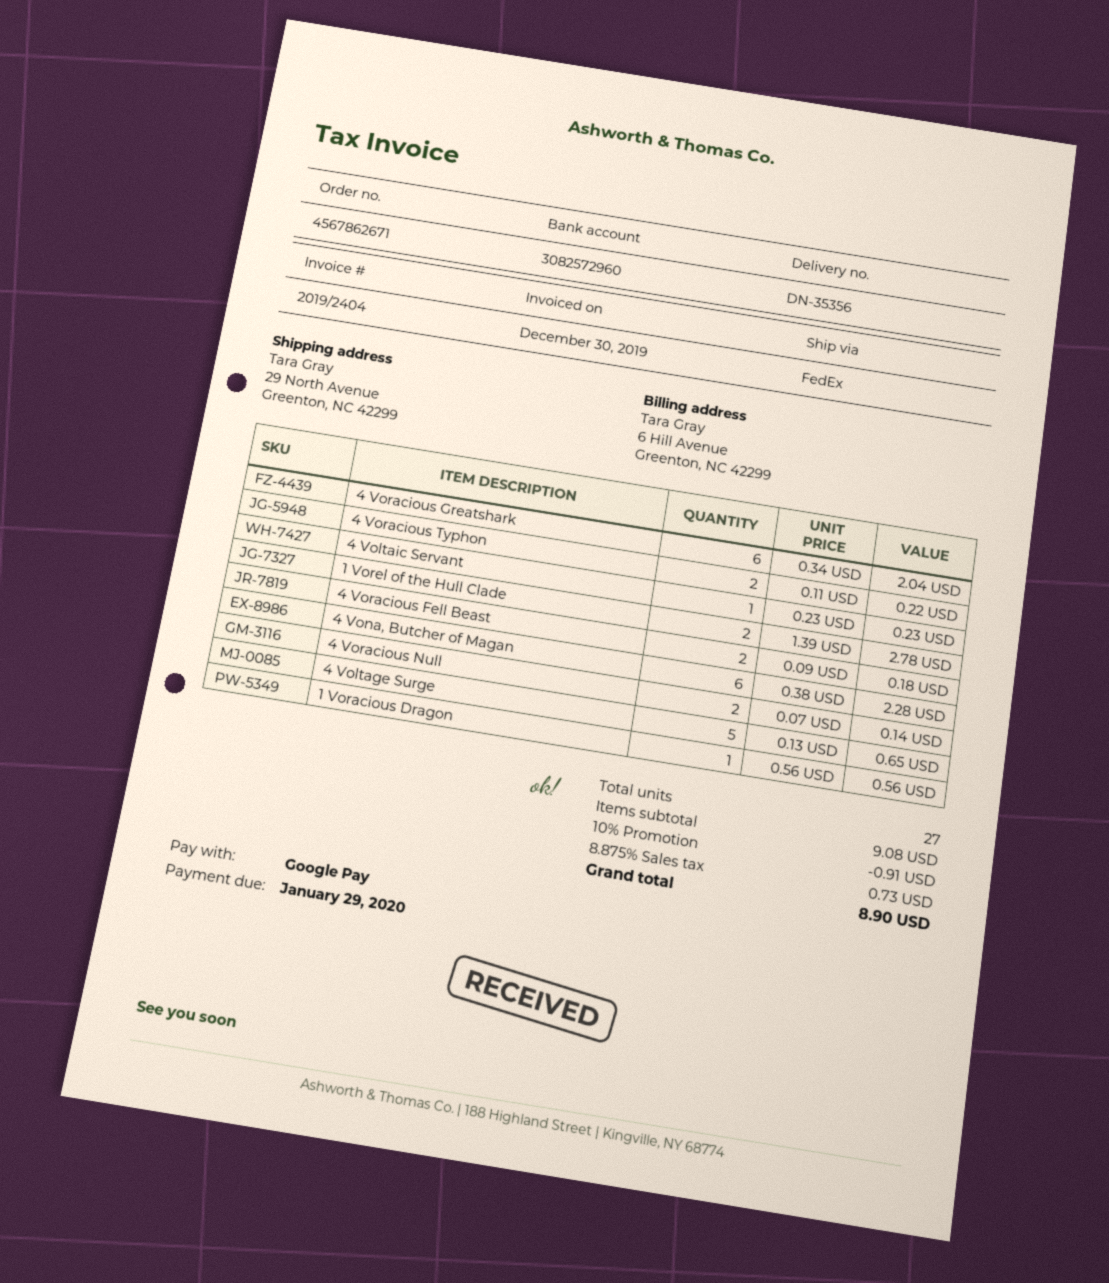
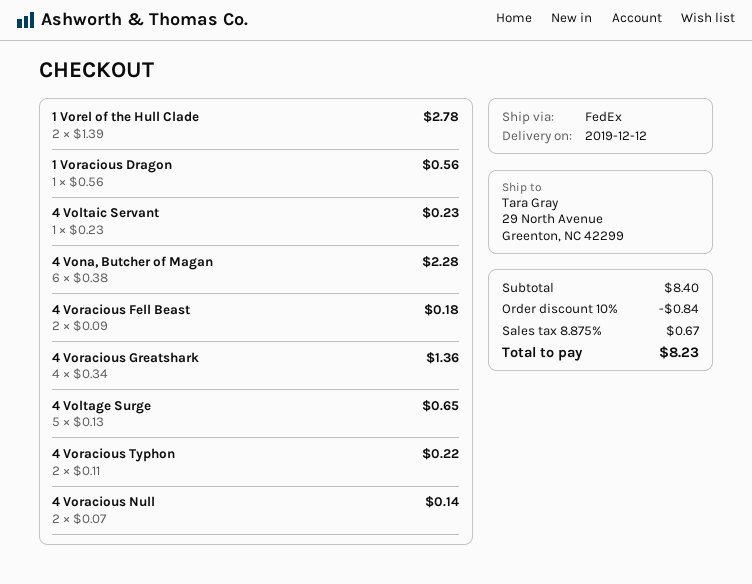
4 Voracious Greatshark: 6 x 0.34 = 2.04 -> 4 x 0.34 = 1.36
subtotal: 9.08 -> 8.40
discount: 10% = 0.91 -> 10% = 0.84
tax: 8.875% = 0.73 -> 8.875% = 0.67
total: 8.90 -> 8.23

